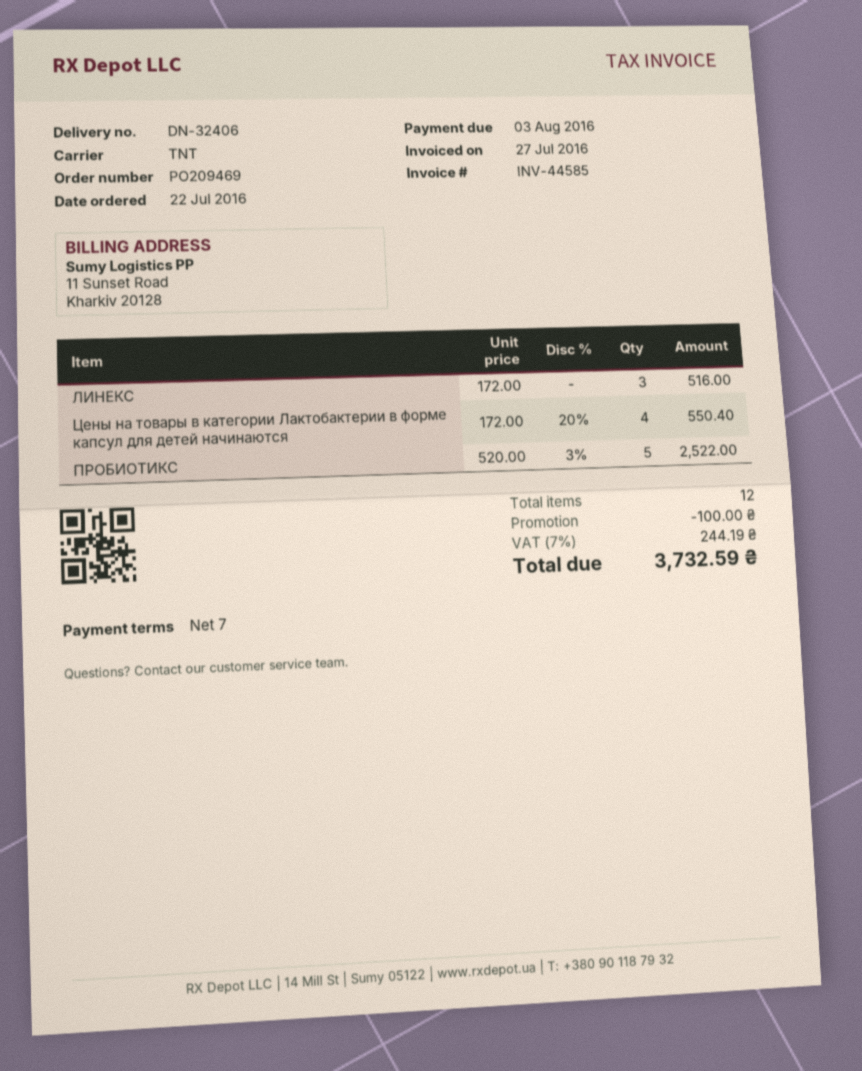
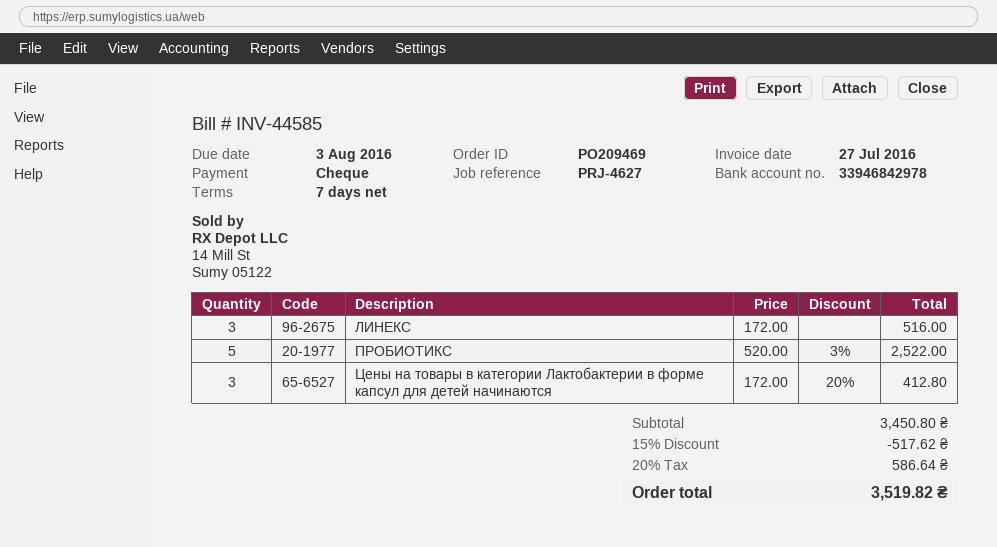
Цены на товары в категории Лактобактерии в форме капсул для детей начинаются: 4 x 172.00 - 20% = 550.40 -> 3 x 172.00 - 20% = 412.80
discount: 100.00 -> 517.62
tax: 7% = 244.19 -> 20% = 586.64
total: 3732.59 -> 3519.82

